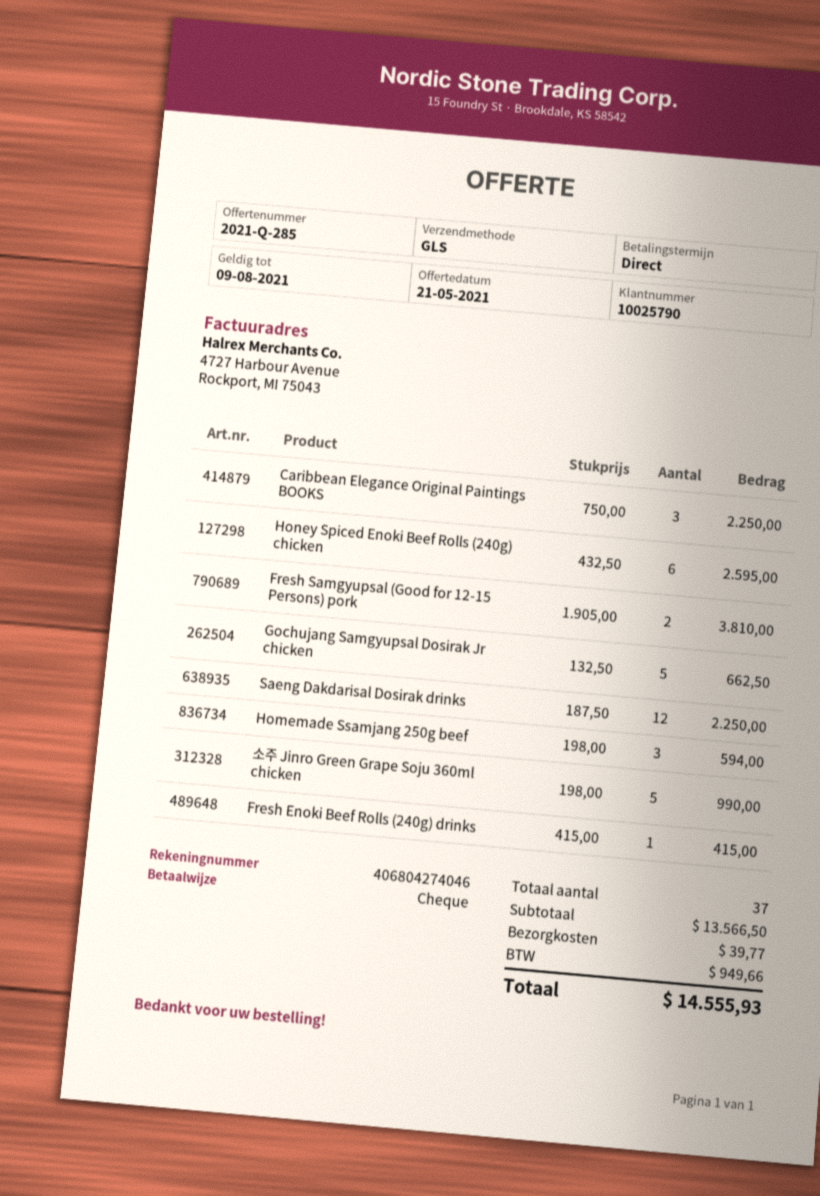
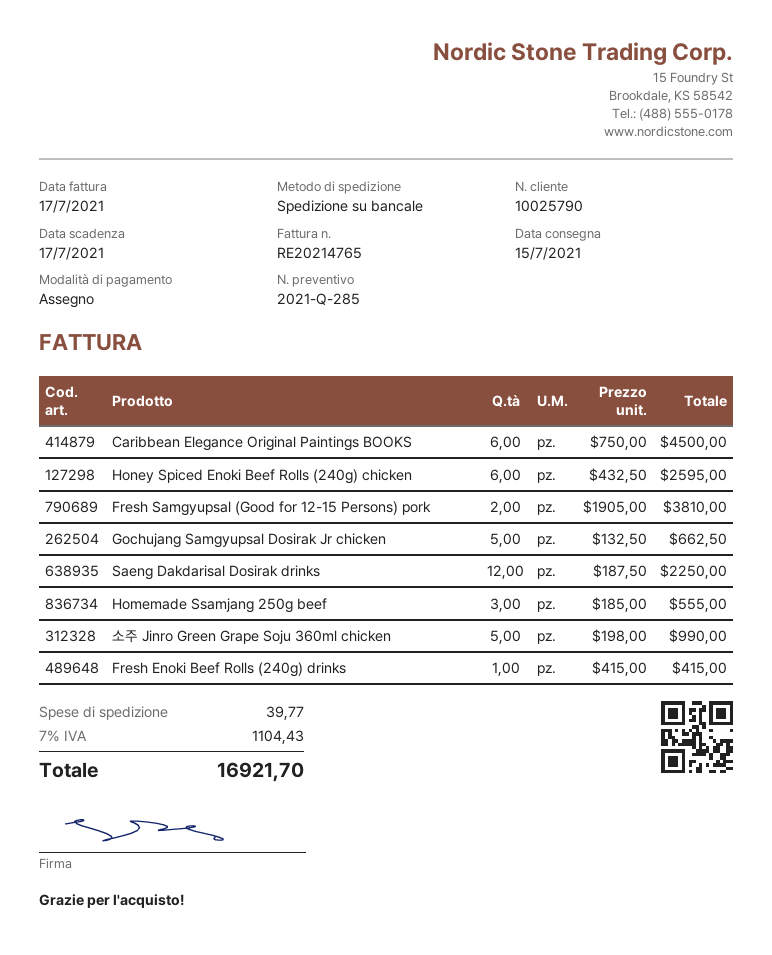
shipping method: GLS -> pallet freight
Caribbean Elegance Original Paintings BOOKS: 3 x 750.00 = 2250.00 -> 6 x 750.00 = 4500.00
Homemade Ssamjang 250g beef: 3 x 198.00 = 594.00 -> 3 x 185.00 = 555.00
tax: 949.66 -> 1104.43
total: 14555.93 -> 16921.70

